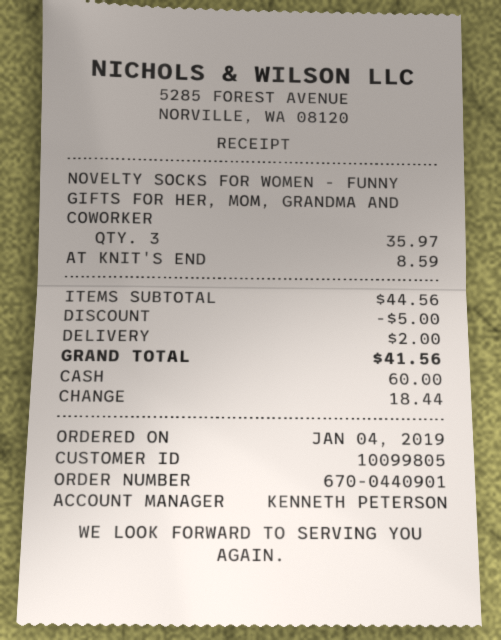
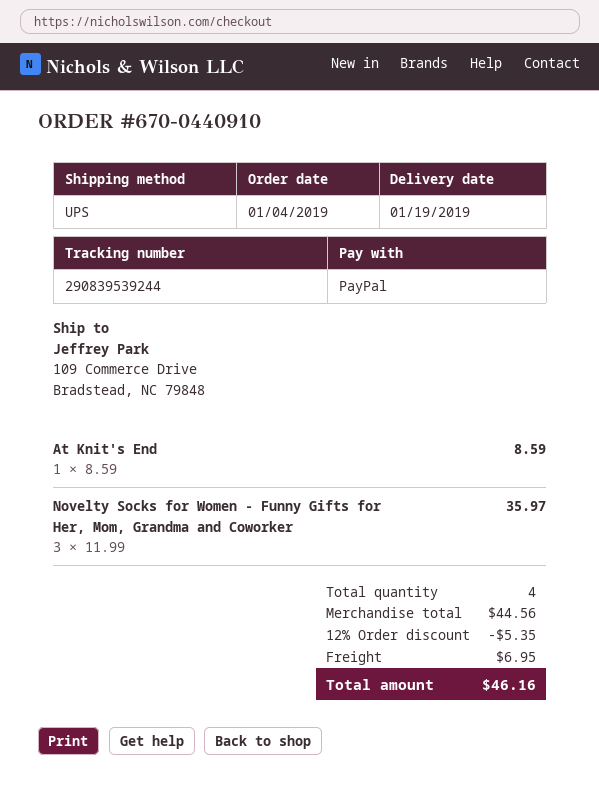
order number: 670-0440901 -> 670-0440910
payment method: cash -> PayPal
discount: 5.00 -> 5.35
shipping: 2.00 -> 6.95
total: 41.56 -> 46.16

